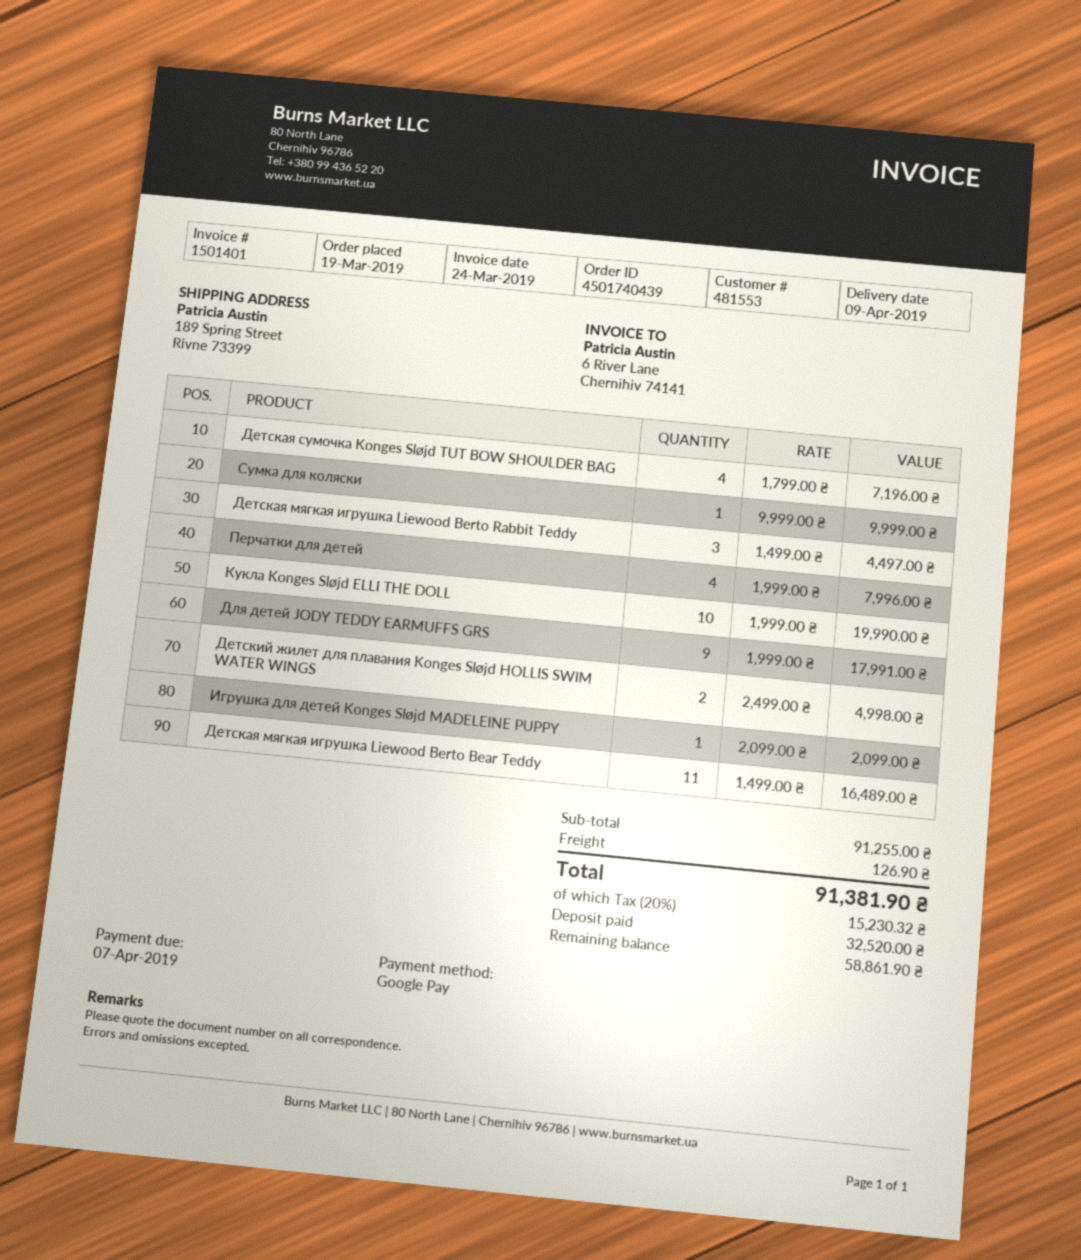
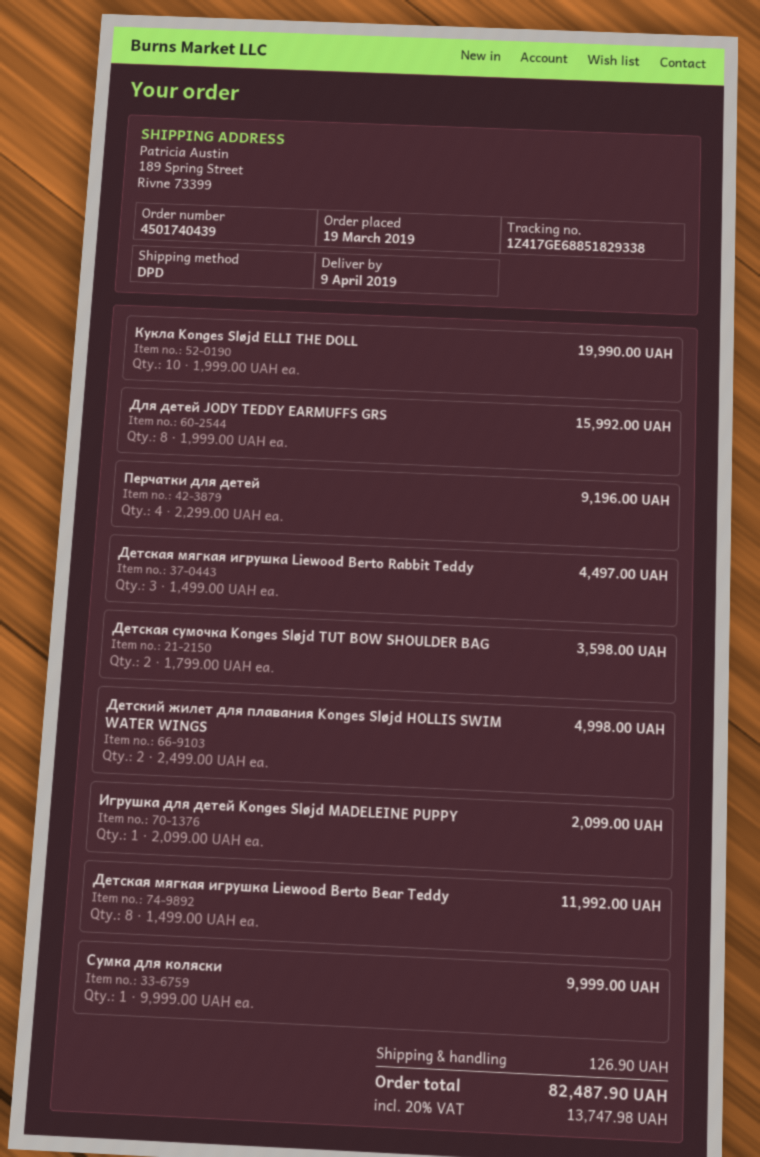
Детская сумочка Konges Sløjd TUT BOW SHOULDER BAG: 4 x 1799.00 = 7196.00 -> 2 x 1799.00 = 3598.00
Перчатки для детей: 4 x 1999.00 = 7996.00 -> 4 x 2299.00 = 9196.00
Для детей JODY TEDDY EARMUFFS GRS: 9 x 1999.00 = 17991.00 -> 8 x 1999.00 = 15992.00
Детская мягкая игрушка Liewood Berto Bear Teddy: 11 x 1499.00 = 16489.00 -> 8 x 1499.00 = 11992.00
tax: 20% = 15230.32 -> 20% = 13747.98
total: 91381.90 -> 82487.90

